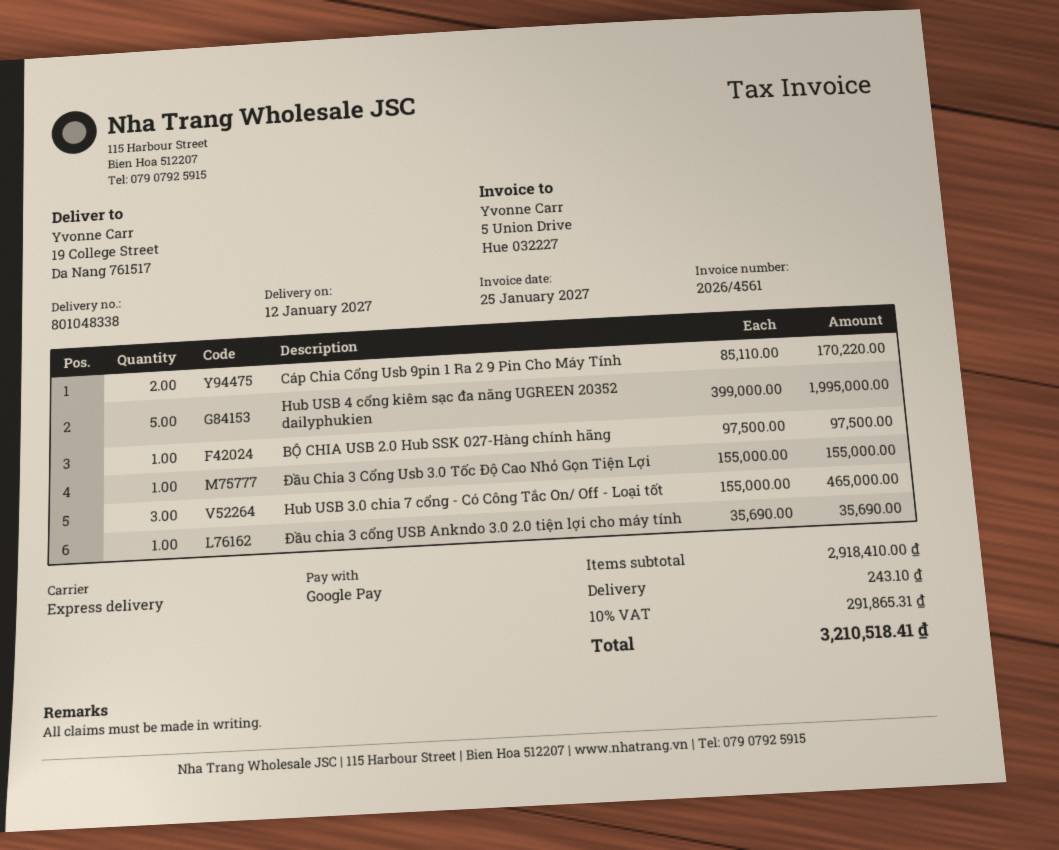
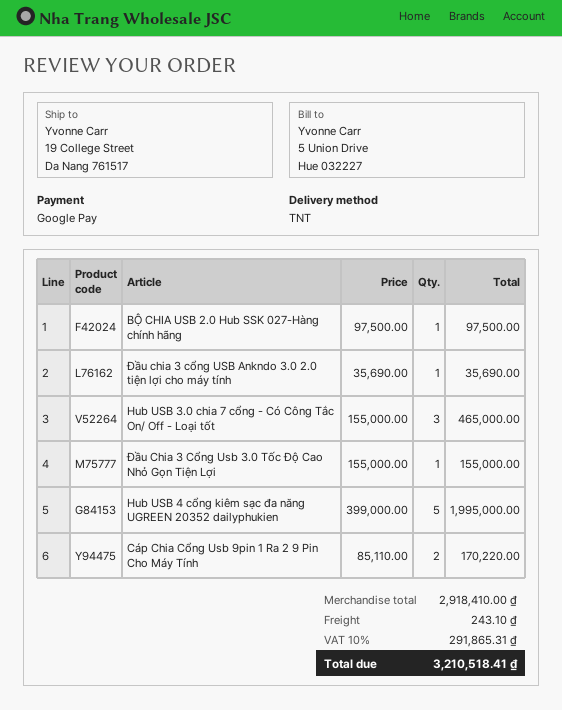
shipping method: express -> TNT

